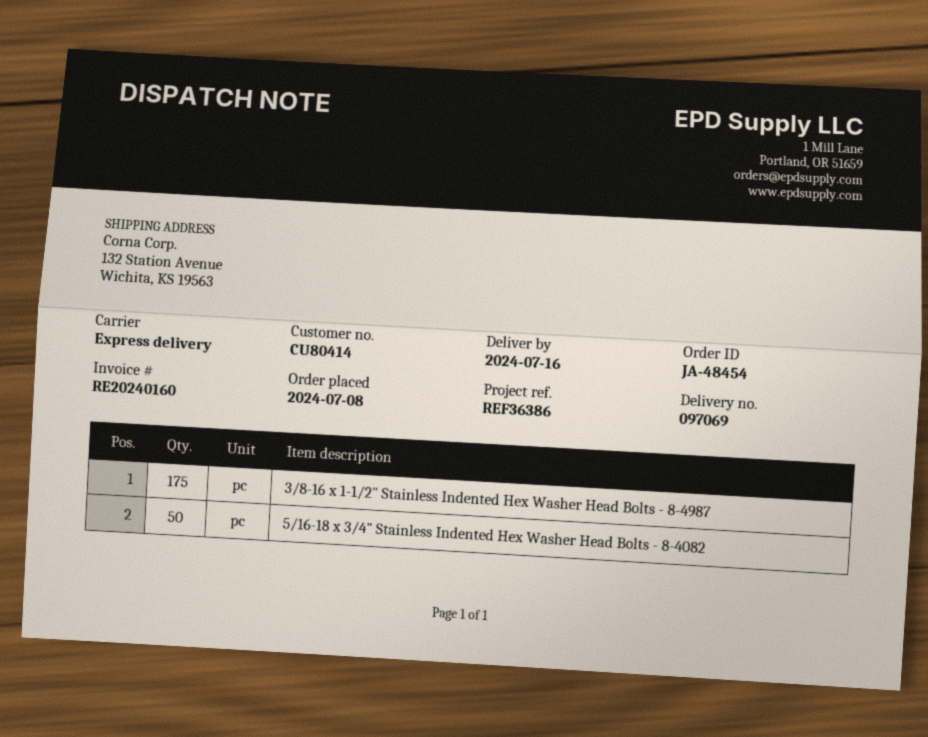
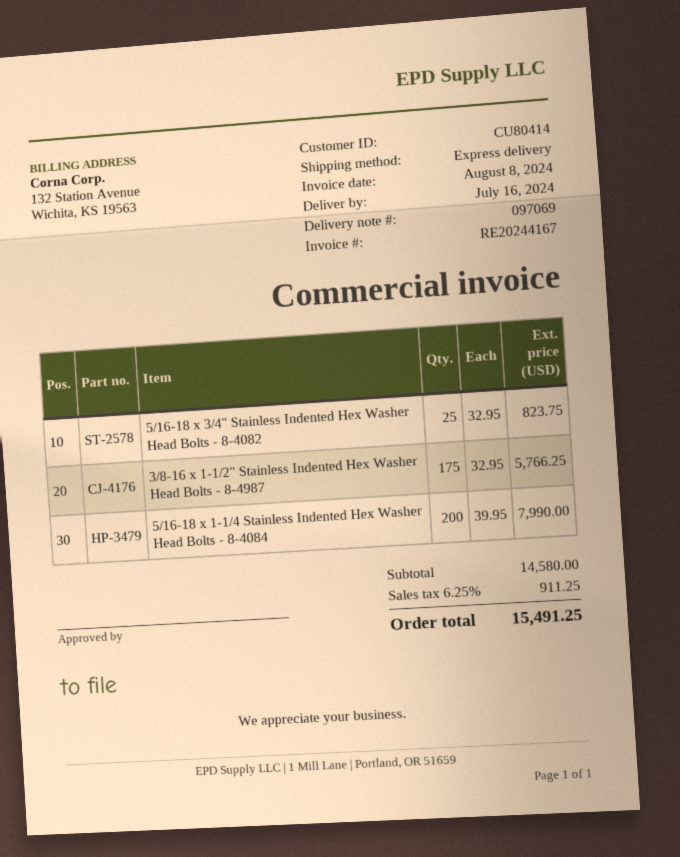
invoice number: RE20240160 -> RE20244167
5/16-18 x 3/4" Stainless Indented Hex Washer Head Bolts - 8-4082: 50 -> 25
5/16-18 x 1-1/4 Stainless Indented Hex Washer Head Bolts - 8-4084: none -> 200

